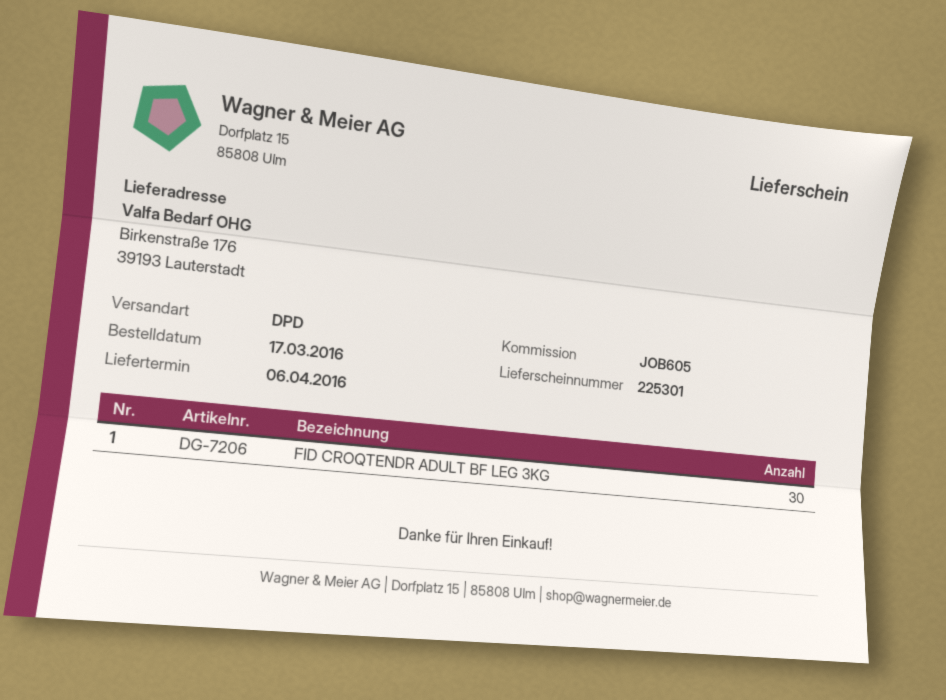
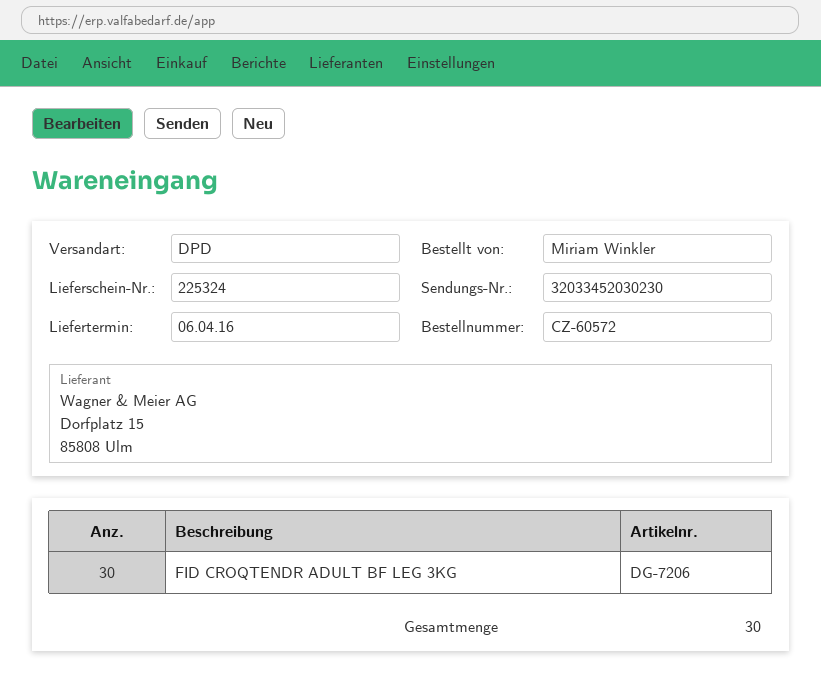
delivery note number: 225301 -> 225324

